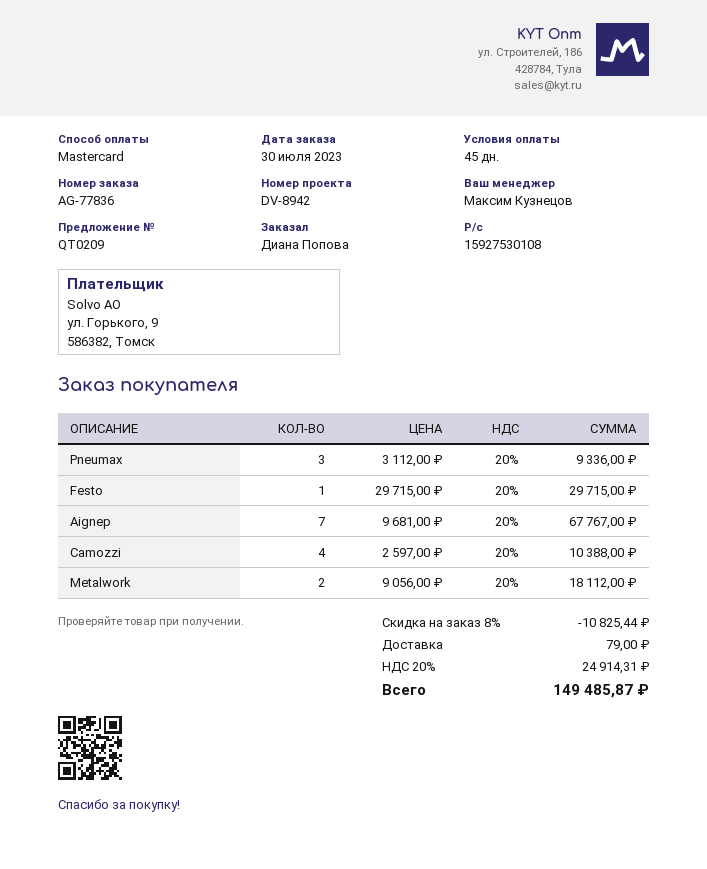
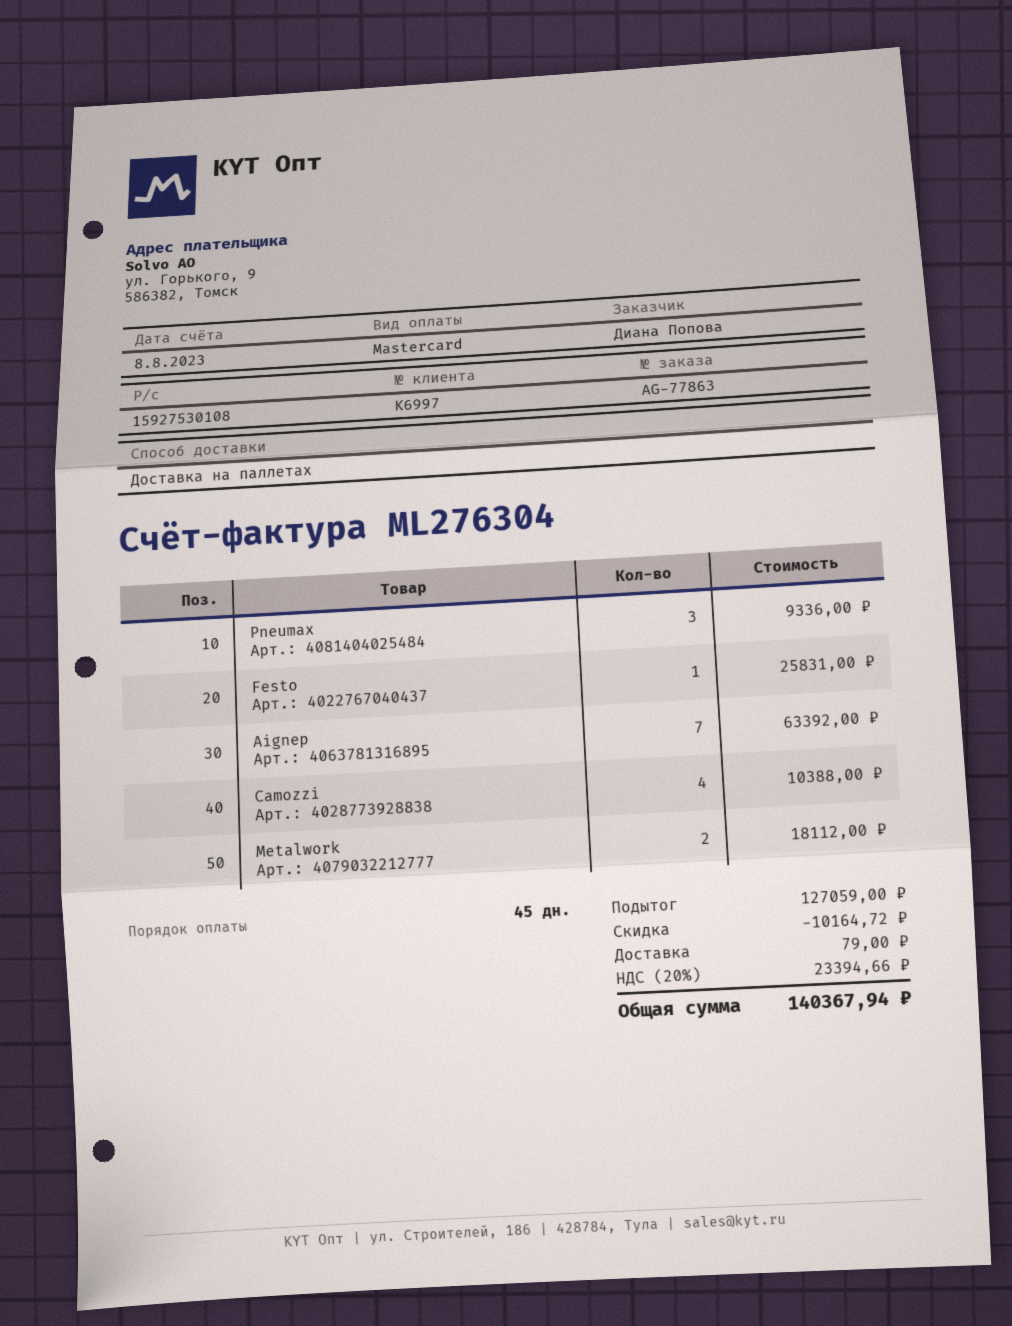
order number: AG-77836 -> AG-77863
Festo: 1 for 29715.00 -> 1 for 25831.00
Aignep: 7 for 67767.00 -> 7 for 63392.00
discount: 10825.44 -> 10164.72
tax: 20% = 24914.31 -> 20% = 23394.66
total: 149485.87 -> 140367.94

